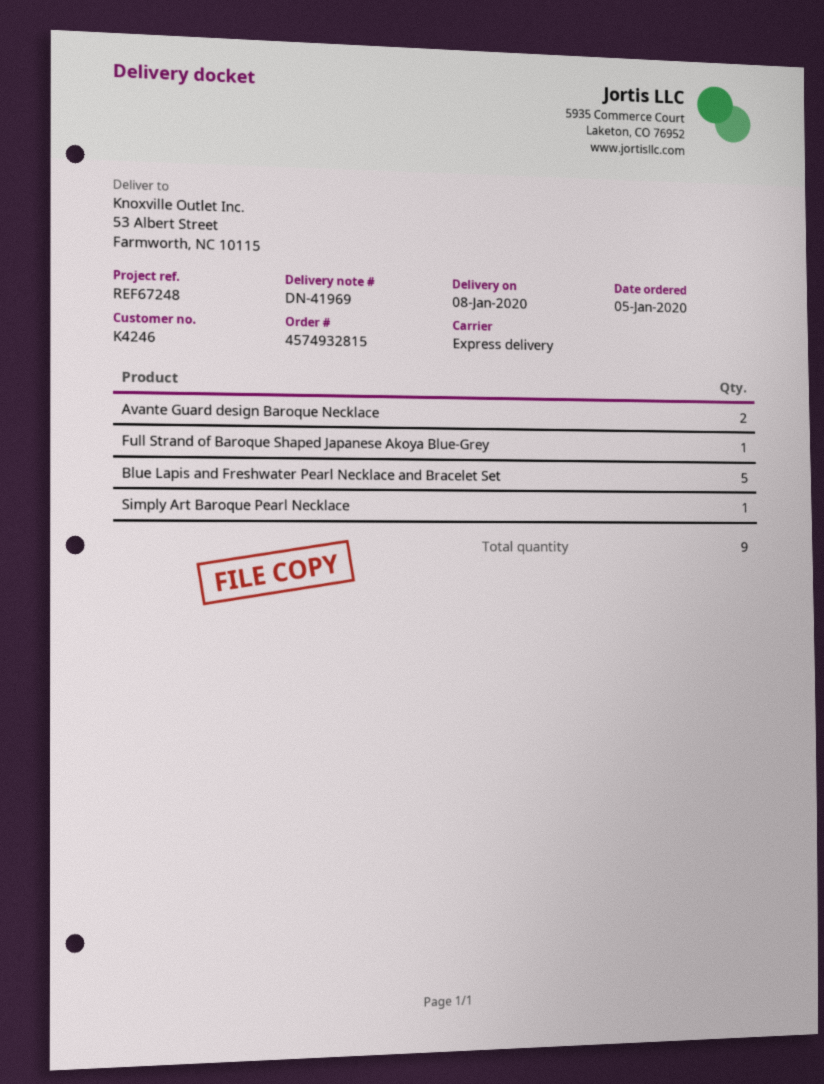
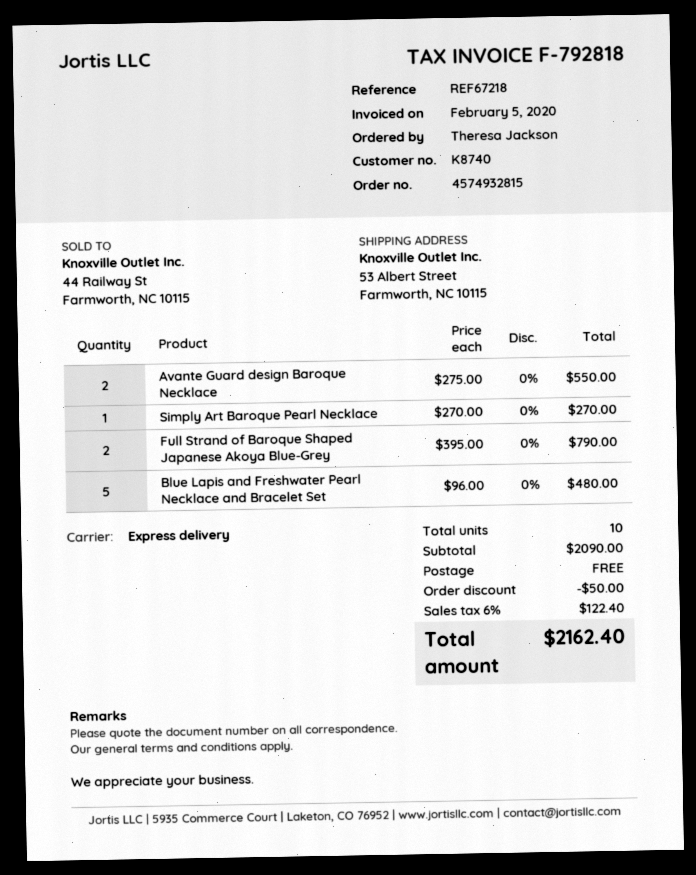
customer number: K4246 -> K8740
reference: REF67248 -> REF67218
Full Strand of Baroque Shaped Japanese Akoya Blue-Grey: 1 -> 2
total quantity: 9 -> 10

